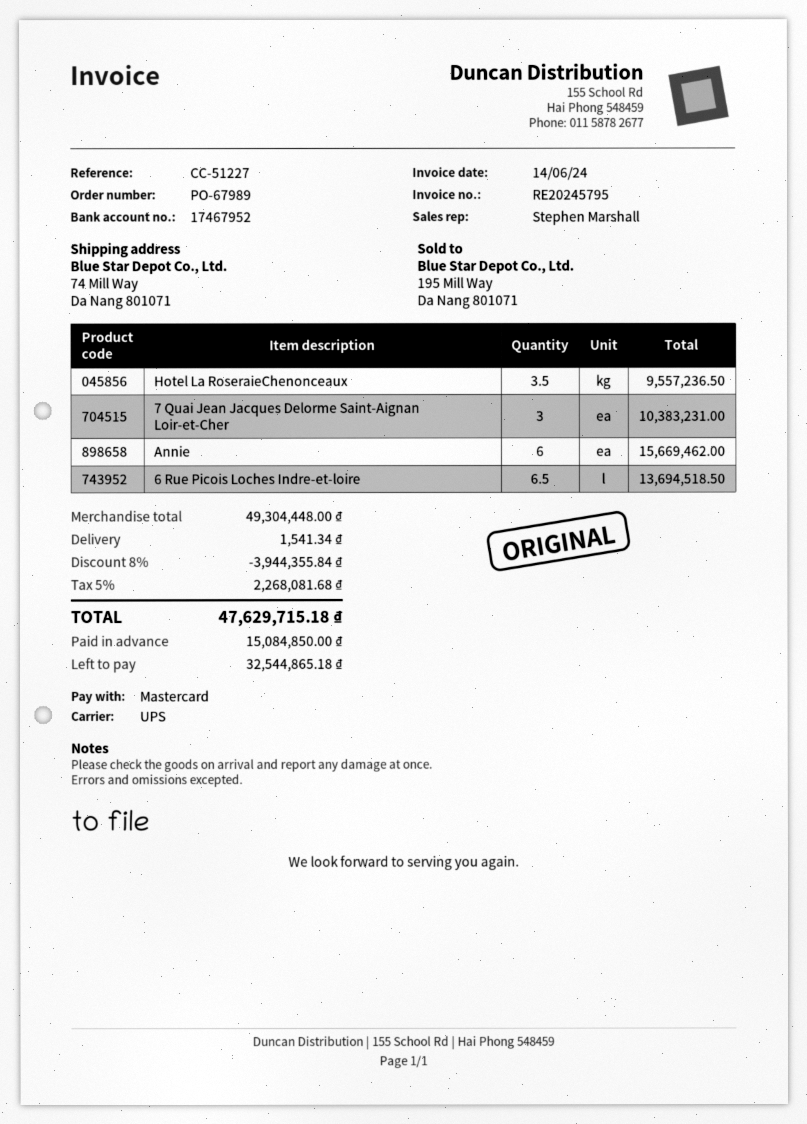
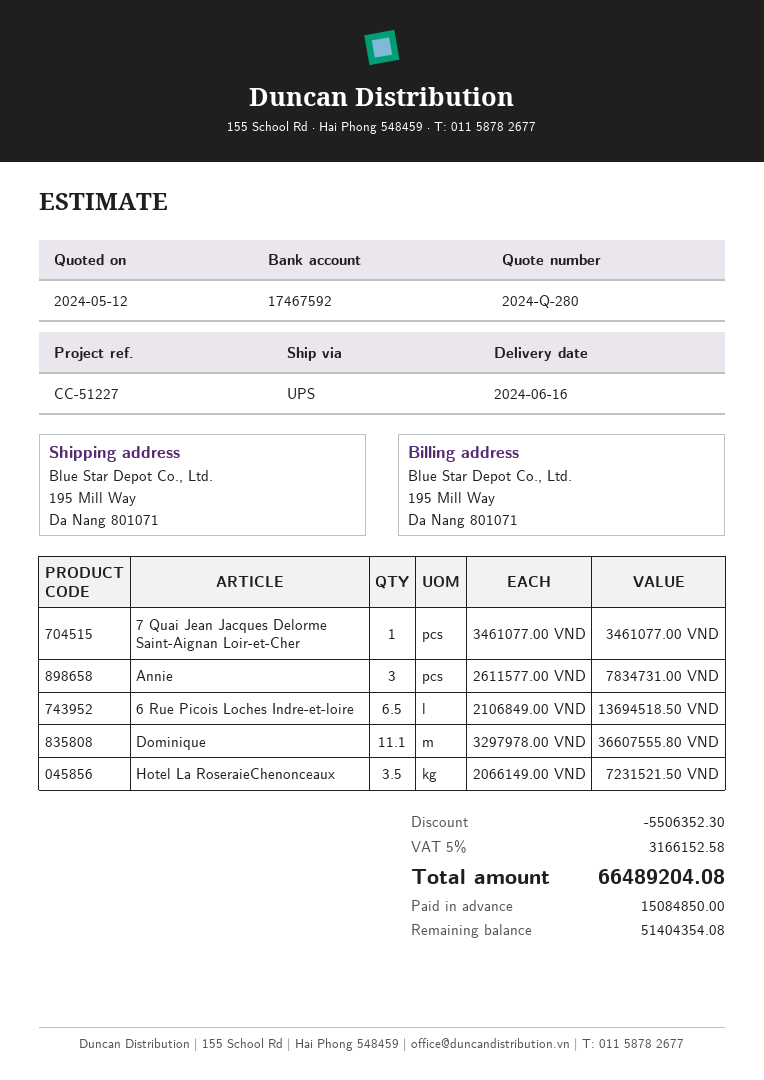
bank account: 17467952 -> 17467592
ship to: 74 Mill Way, Da Nang 801071 -> 195 Mill Way, Da Nang 801071
Hotel La RoseraieChenonceaux: 3.5 for 9557236.50 -> 3.5 for 7231521.50
7 Quai Jean Jacques Delorme Saint-Aignan Loir-et-Cher: 3 for 10383231.00 -> 1 for 3461077.00
Annie: 6 for 15669462.00 -> 3 for 7834731.00
Dominique: none -> 11.1 for 36607555.80
discount: 3944355.84 -> 5506352.30
shipping: 1541.34 -> none
tax: 5% = 2268081.68 -> 5% = 3166152.58
total: 47629715.18 -> 66489204.08
balance: 32544865.18 -> 51404354.08

